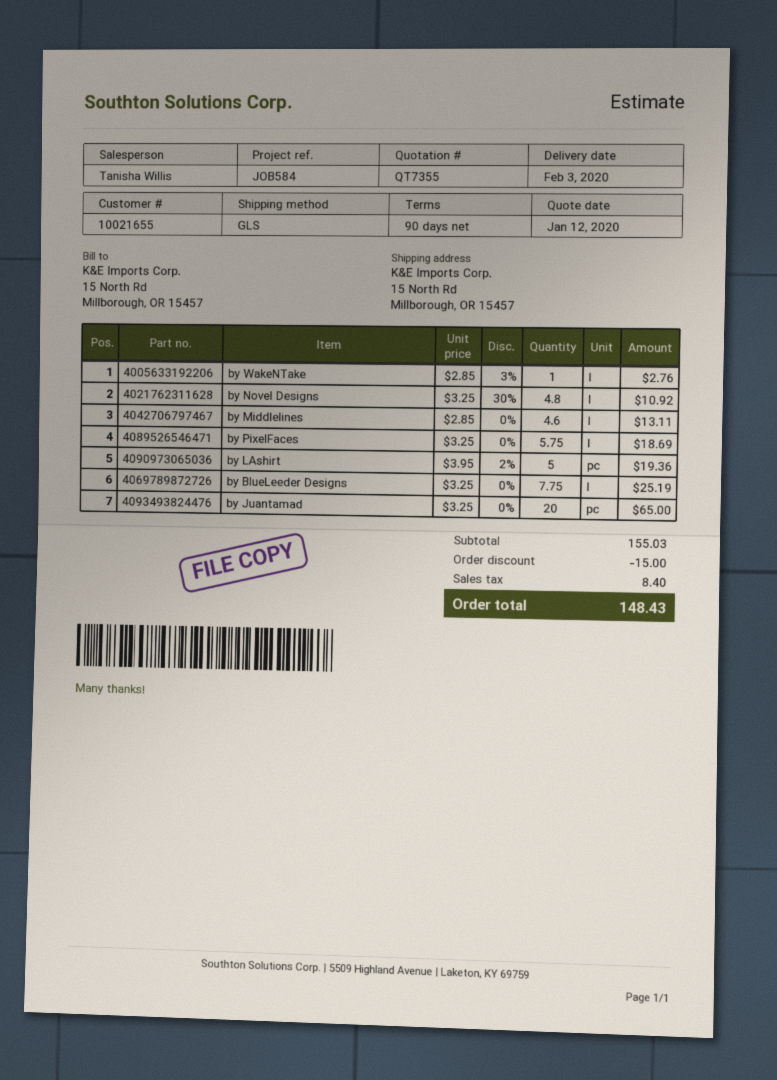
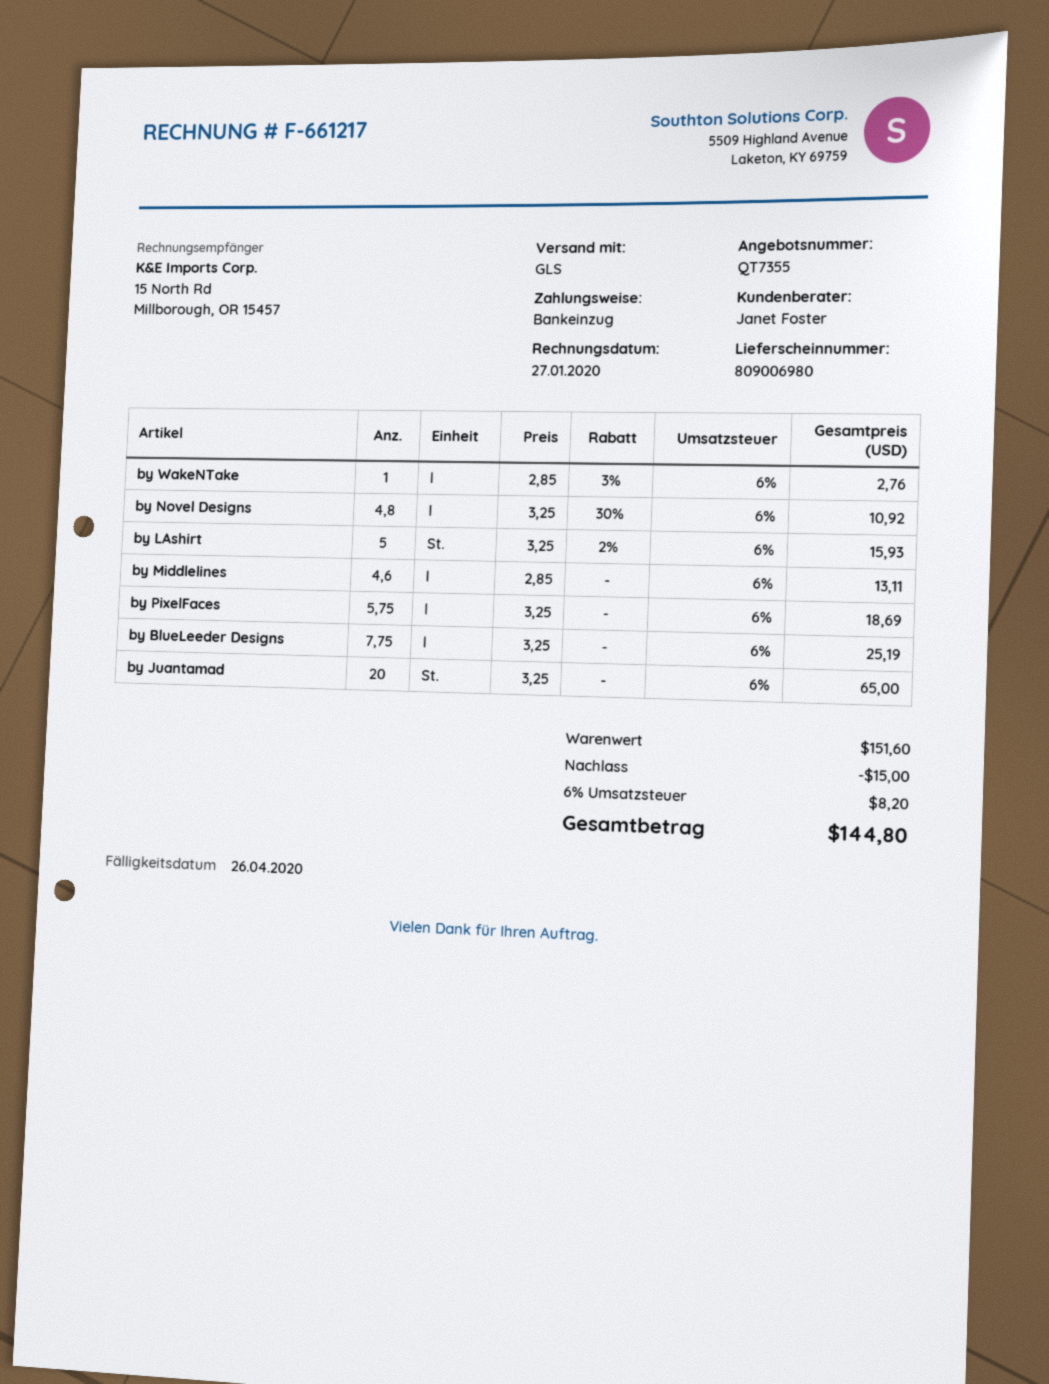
sales rep: Tanisha Willis -> Janet Foster
by LAshirt: 5 x 3.95 - 2% = 19.36 -> 5 x 3.25 - 2% = 15.93
subtotal: 155.03 -> 151.60
tax: 8.40 -> 8.20
total: 148.43 -> 144.80

